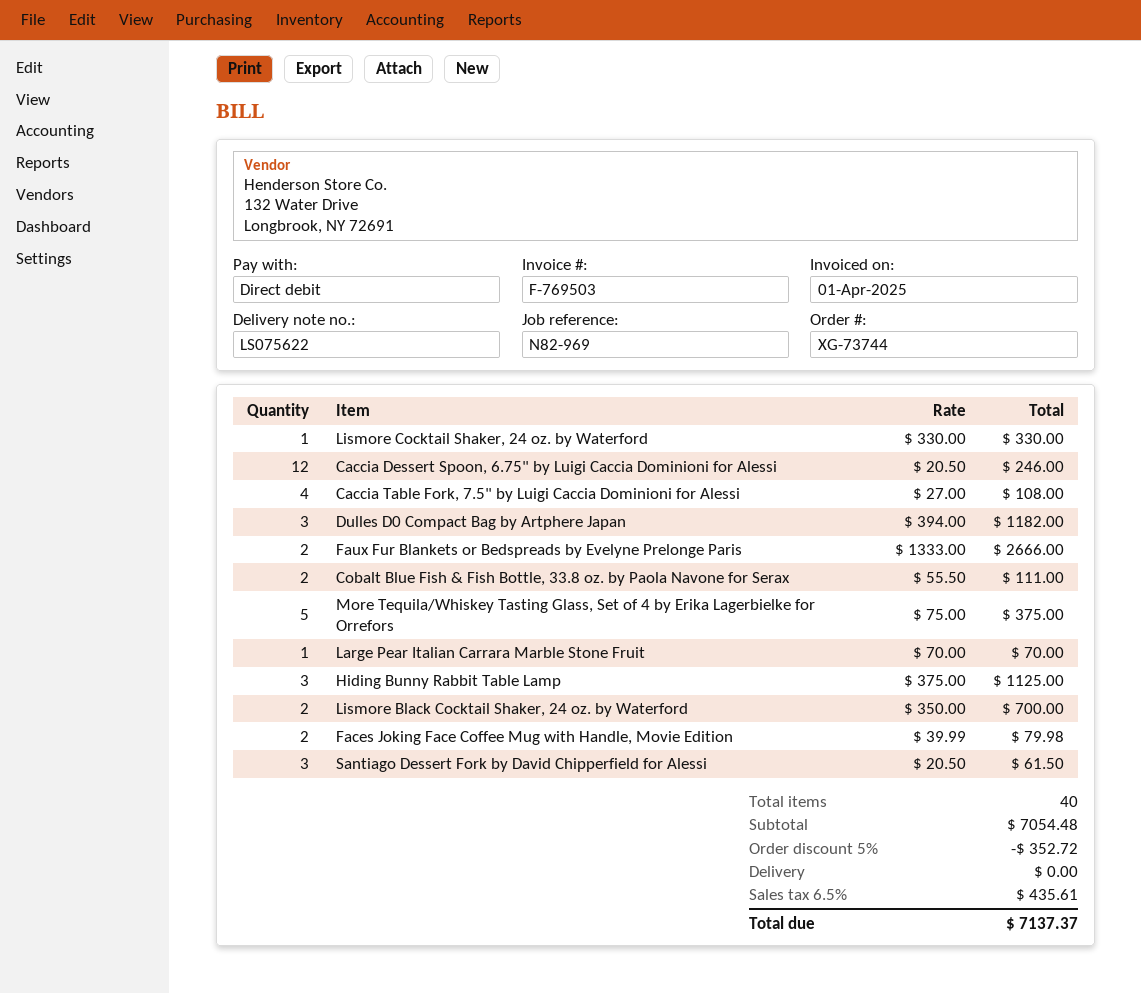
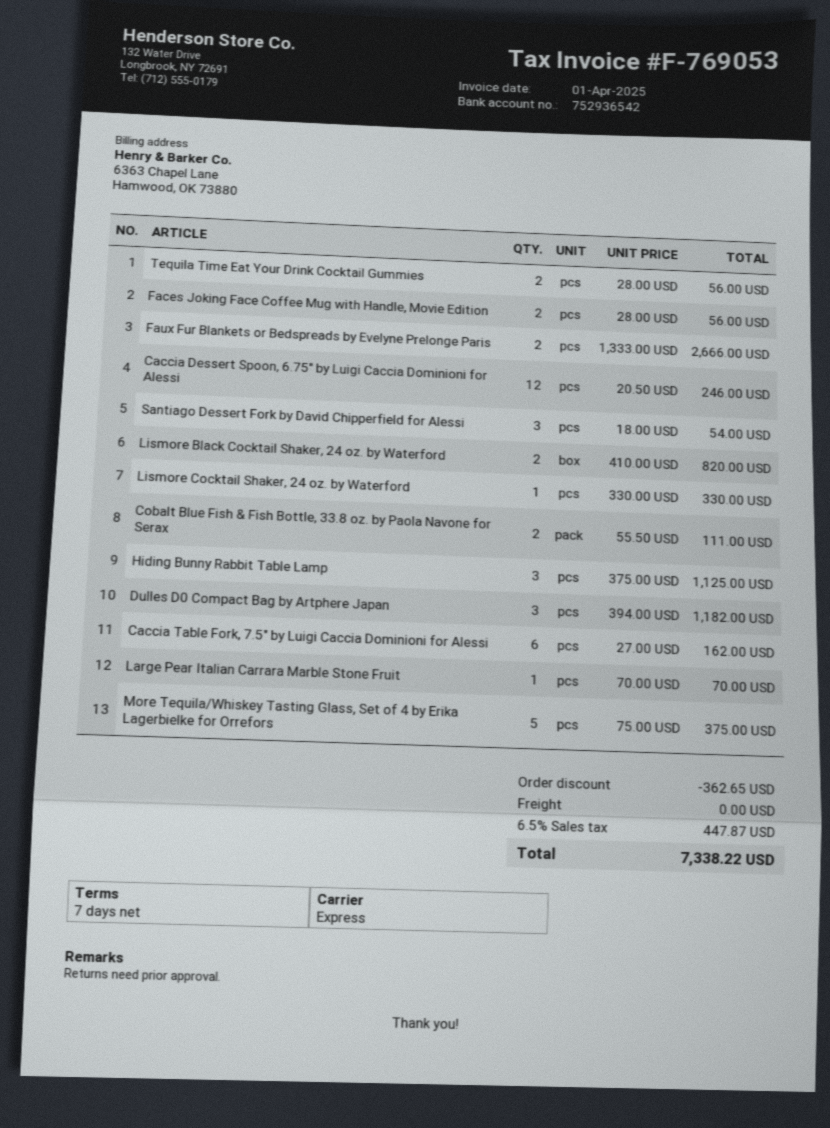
invoice number: F-769503 -> F-769053
Caccia Table Fork, 7.5" by Luigi Caccia Dominioni for Alessi: 4 x 27.00 = 108.00 -> 6 x 27.00 = 162.00
Lismore Black Cocktail Shaker, 24 oz. by Waterford: 2 x 350.00 = 700.00 -> 2 x 410.00 = 820.00
Faces Joking Face Coffee Mug with Handle, Movie Edition: 2 x 39.99 = 79.98 -> 2 x 28.00 = 56.00
Santiago Dessert Fork by David Chipperfield for Alessi: 3 x 20.50 = 61.50 -> 3 x 18.00 = 54.00
Tequila Time Eat Your Drink Cocktail Gummies: none -> 2 x 28.00 = 56.00
discount: 352.72 -> 362.65
tax: 6.5% = 435.61 -> 6.5% = 447.87
total: 7137.37 -> 7338.22

